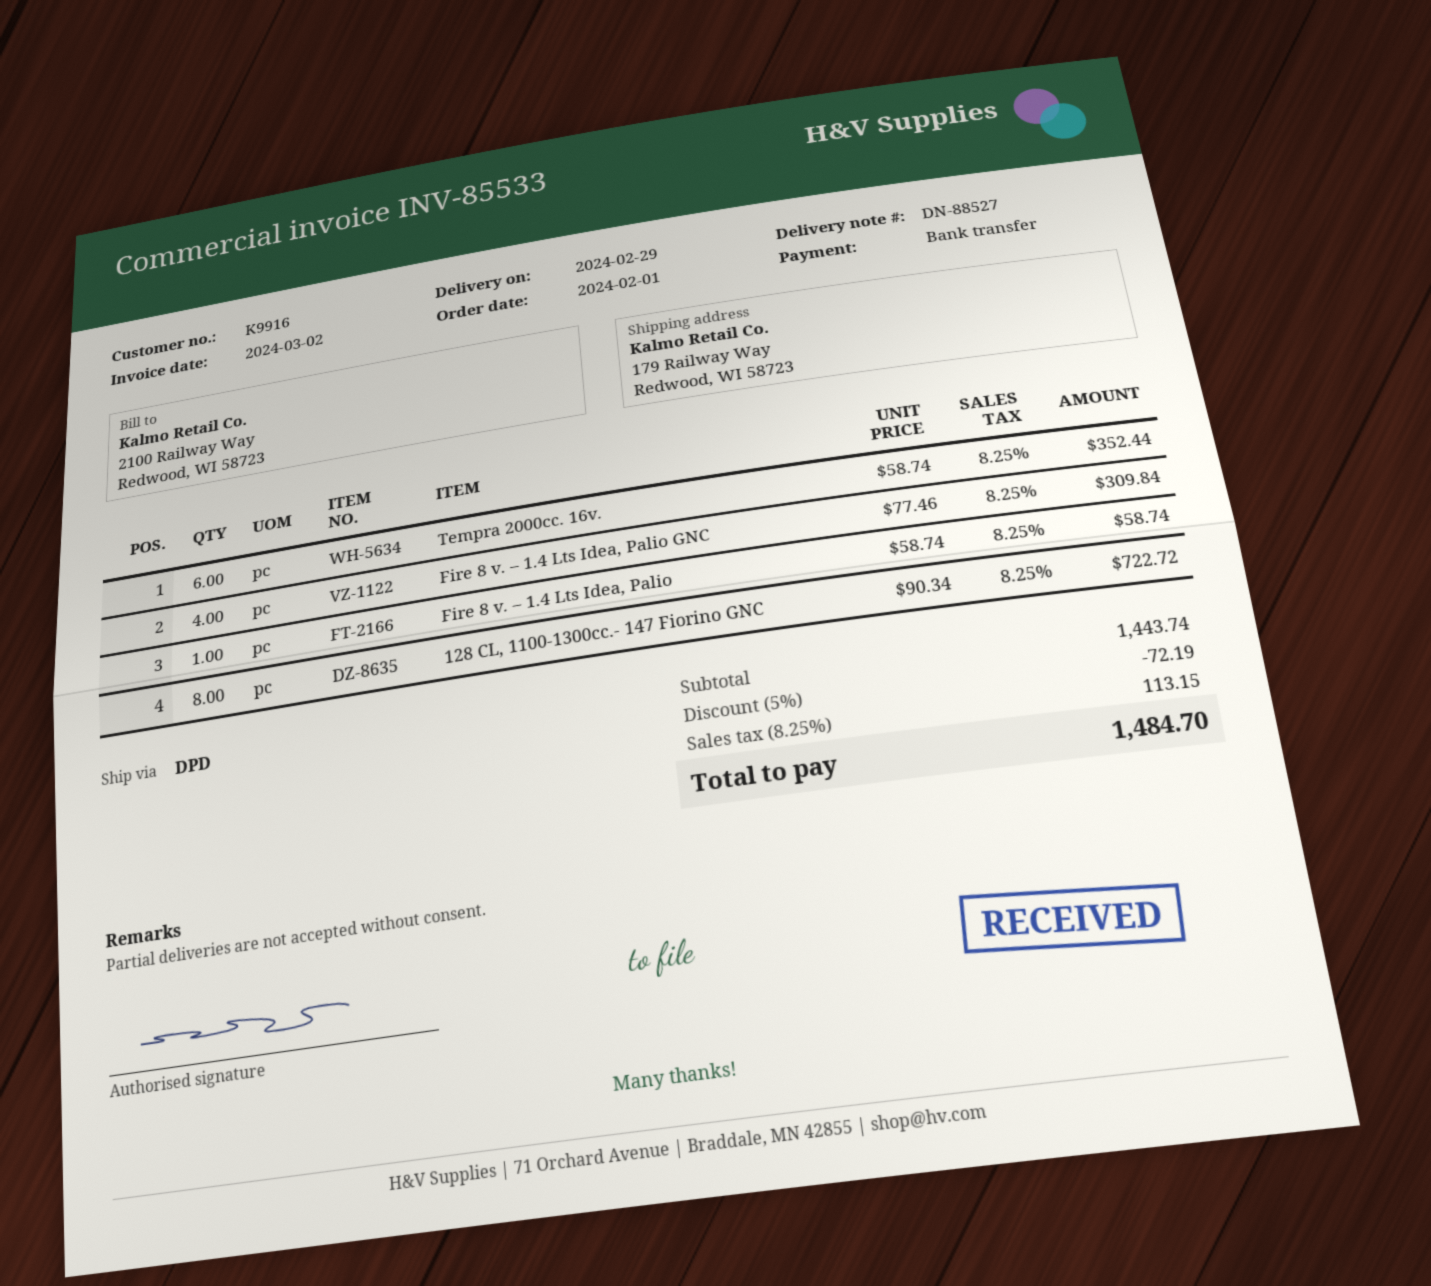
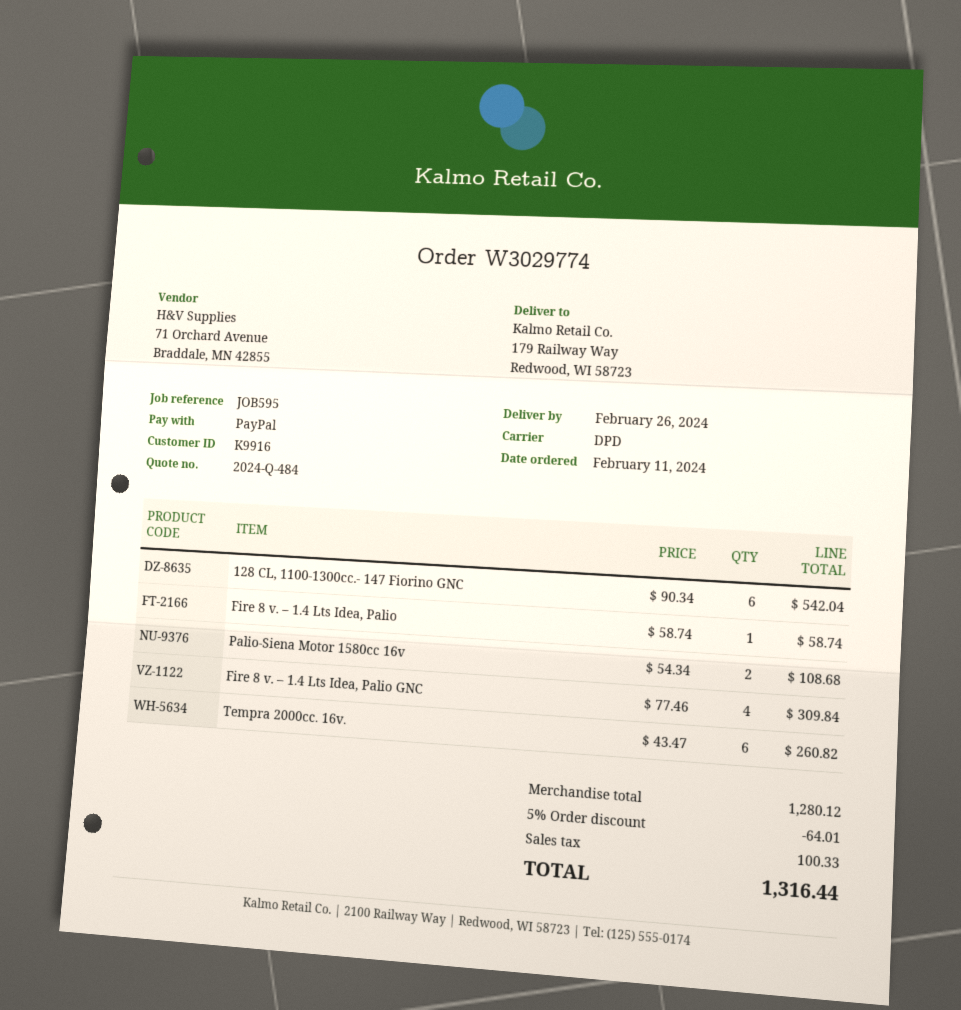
order date: 2024-02-01 -> 2024-02-11
delivery date: 2024-02-29 -> 2024-02-26
payment method: bank transfer -> PayPal
Tempra 2000cc. 16v.: 6 x 58.74 = 352.44 -> 6 x 43.47 = 260.82
128 CL, 1100-1300cc.- 147 Fiorino GNC: 8 x 90.34 = 722.72 -> 6 x 90.34 = 542.04
Palio-Siena Motor 1580cc 16v: none -> 2 x 54.34 = 108.68
subtotal: 1443.74 -> 1280.12
discount: 5% = 72.19 -> 5% = 64.01
tax: 113.15 -> 100.33
total: 1484.70 -> 1316.44

